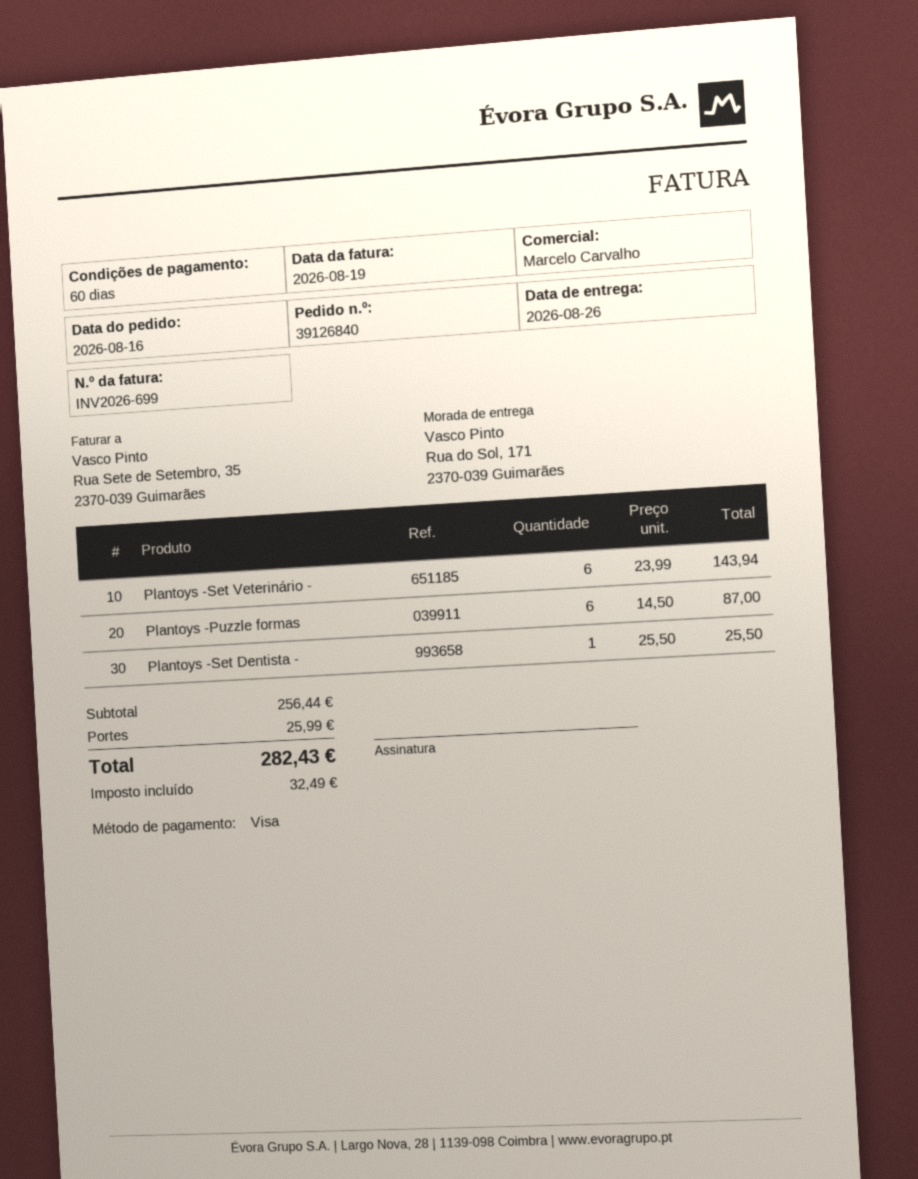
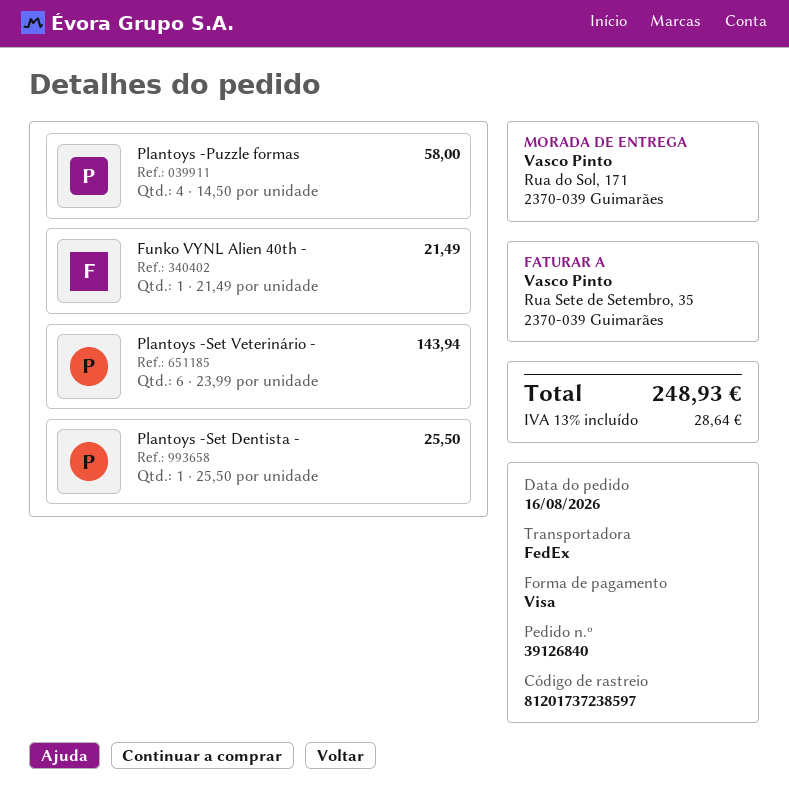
Plantoys -Puzzle formas: 6 x 14.50 = 87.00 -> 4 x 14.50 = 58.00
Funko VYNL Alien 40th -: none -> 1 x 21.49 = 21.49
shipping: 25.99 -> none
tax: 32.49 -> 28.64
total: 282.43 -> 248.93

